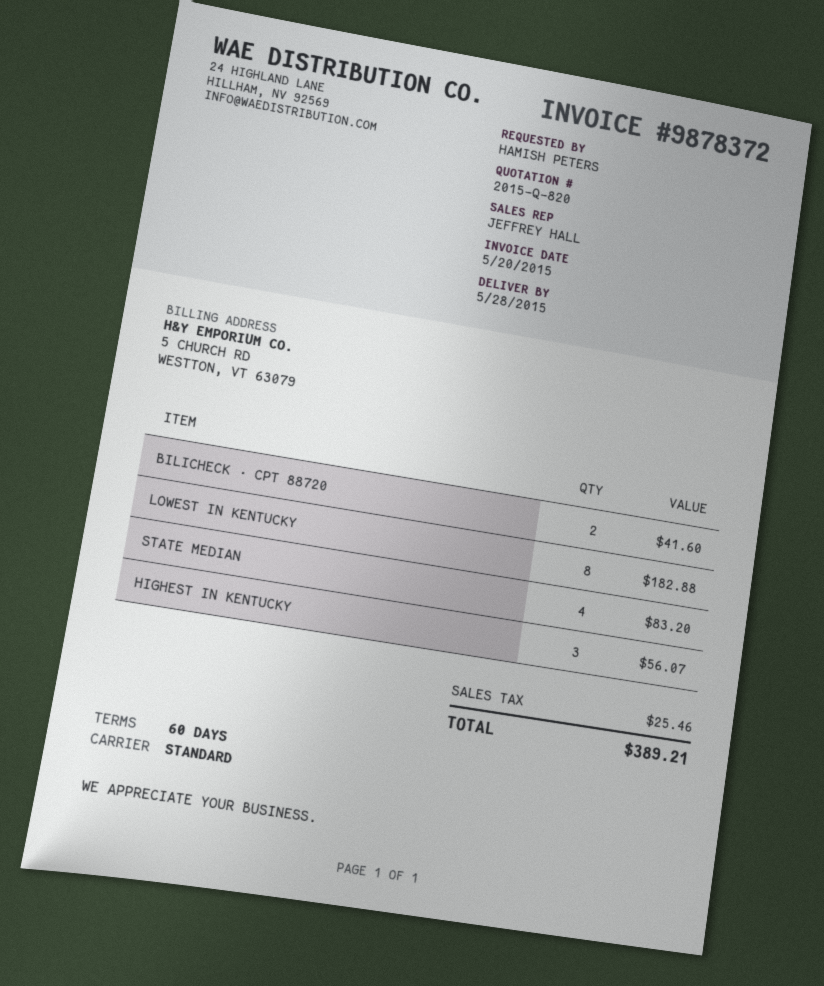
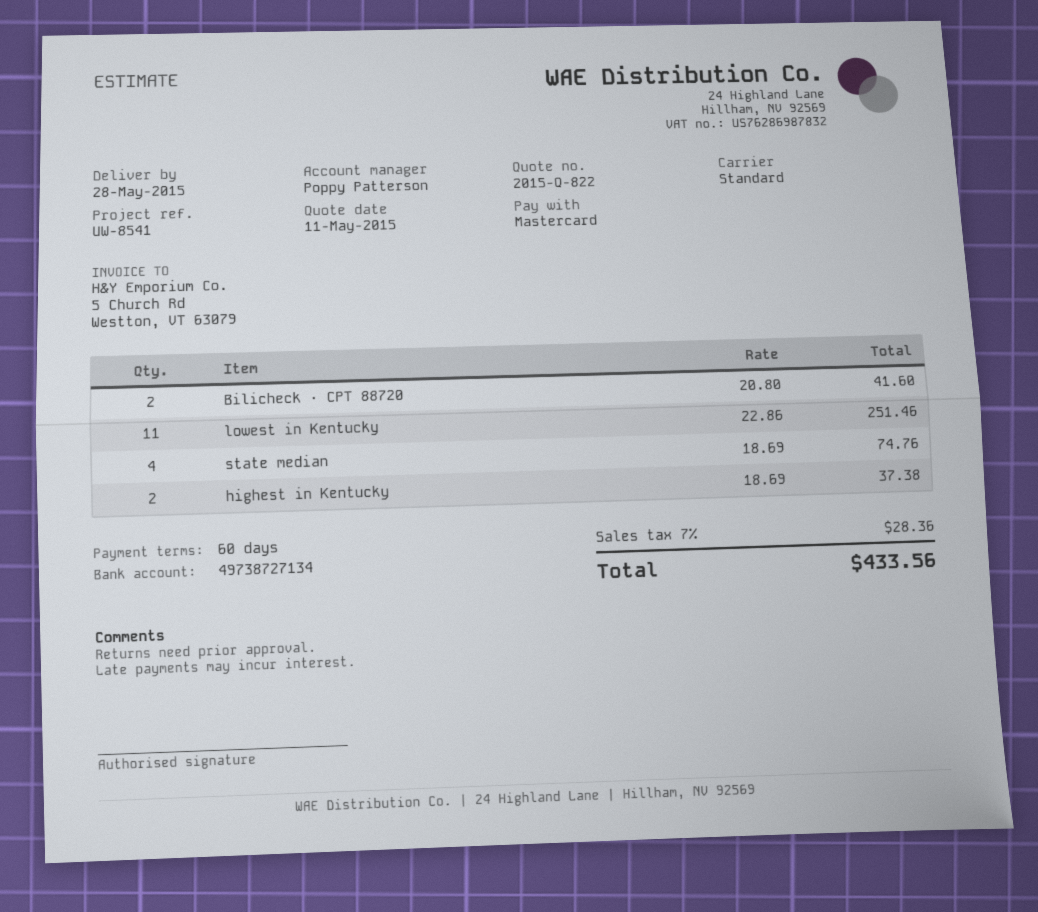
quote number: 2015-Q-820 -> 2015-Q-822
sales rep: JEFFREY HALL -> Poppy Patterson
LOWEST IN KENTUCKY: 8 for 182.88 -> 11 for 251.46
STATE MEDIAN: 4 for 83.20 -> 4 for 74.76
HIGHEST IN KENTUCKY: 3 for 56.07 -> 2 for 37.38
tax: 25.46 -> 28.36
total: 389.21 -> 433.56

